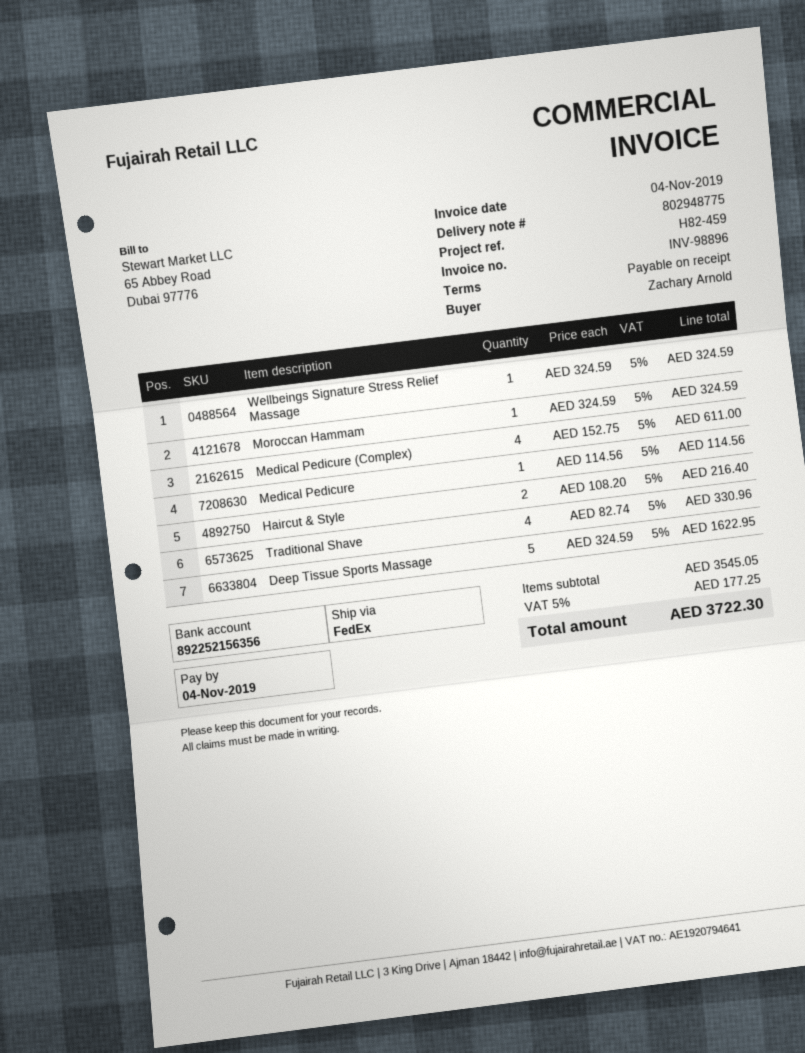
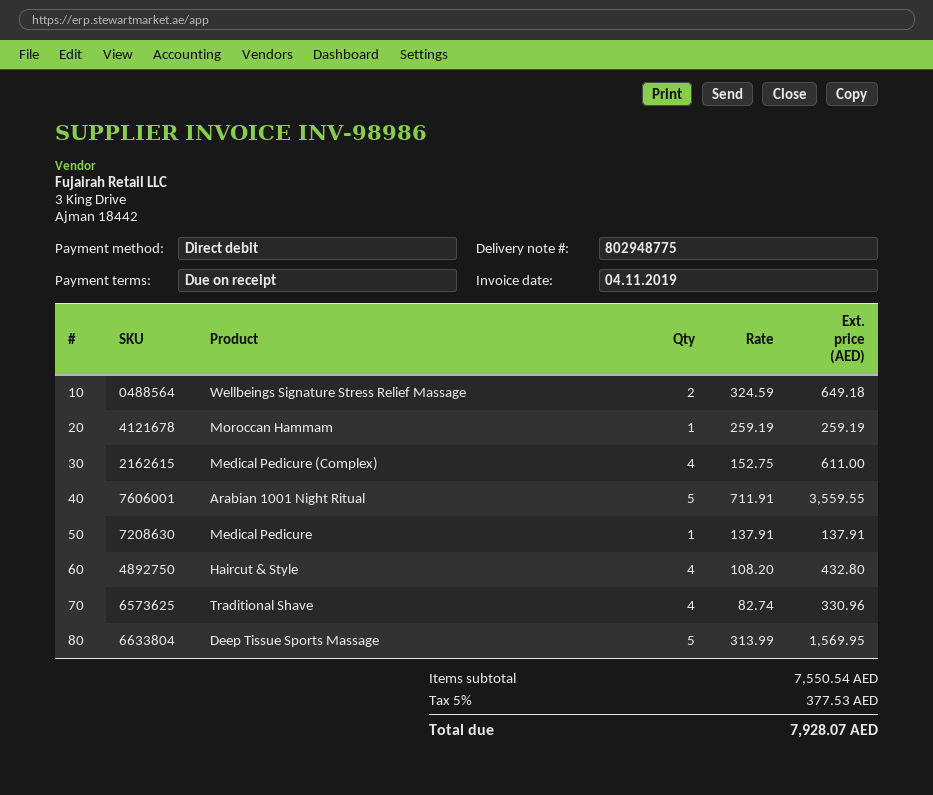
invoice number: INV-98896 -> INV-98986
Wellbeings Signature Stress Relief Massage: 1 x 324.59 = 324.59 -> 2 x 324.59 = 649.18
Moroccan Hammam: 1 x 324.59 = 324.59 -> 1 x 259.19 = 259.19
Medical Pedicure: 1 x 114.56 = 114.56 -> 1 x 137.91 = 137.91
Haircut & Style: 2 x 108.20 = 216.40 -> 4 x 108.20 = 432.80
Deep Tissue Sports Massage: 5 x 324.59 = 1622.95 -> 5 x 313.99 = 1569.95
Arabian 1001 Night Ritual: none -> 5 x 711.91 = 3559.55
subtotal: 3545.05 -> 7550.54
tax: 5% = 177.25 -> 5% = 377.53
total: 3722.30 -> 7928.07

